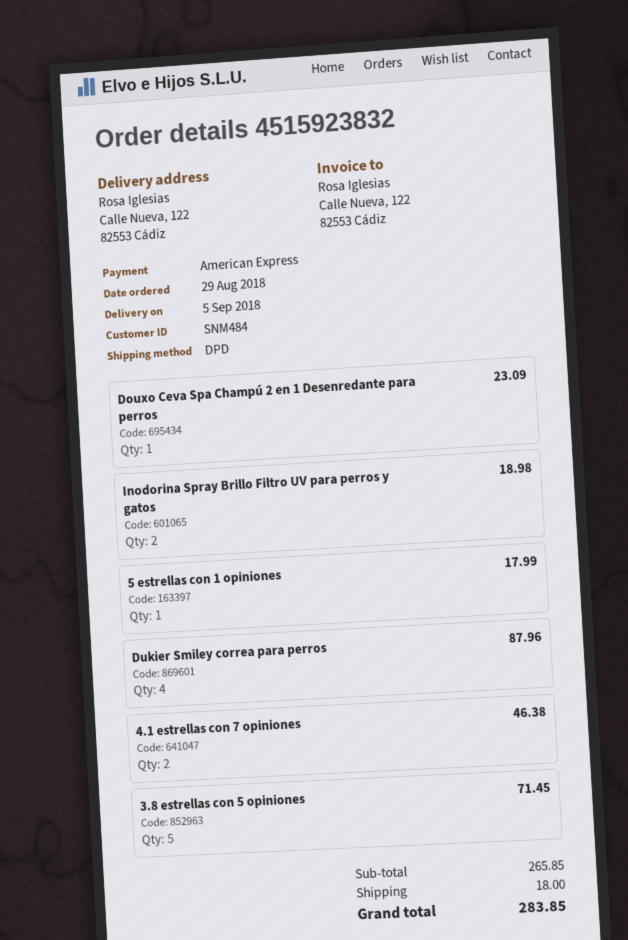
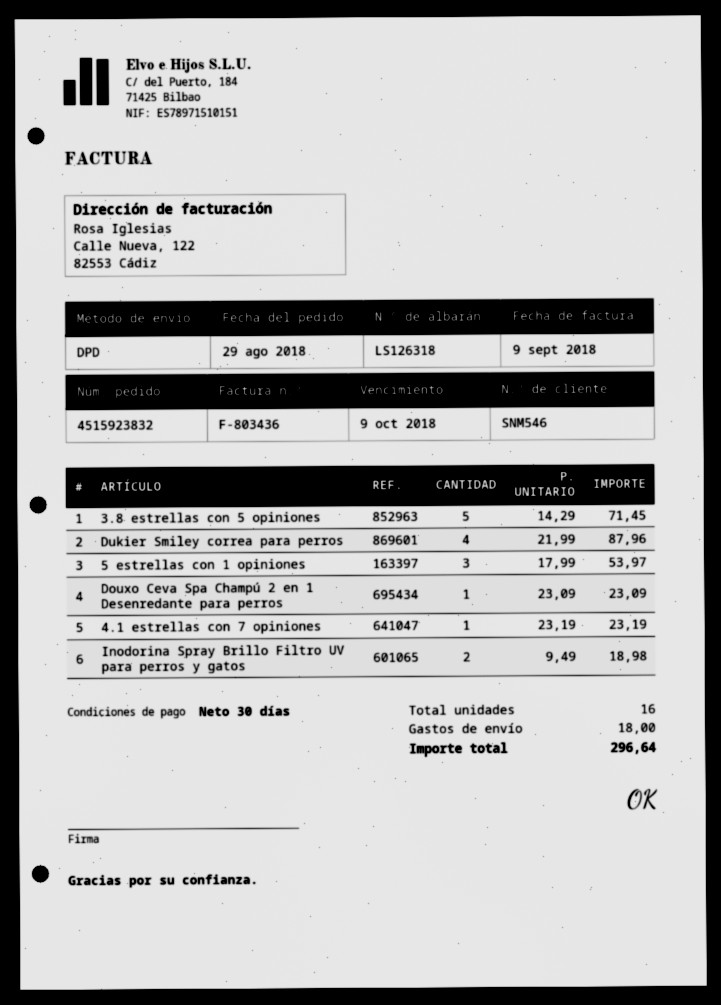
customer number: SNM484 -> SNM546
5 estrellas con 1 opiniones: 1 for 17.99 -> 3 for 53.97
4.1 estrellas con 7 opiniones: 2 for 46.38 -> 1 for 23.19
total: 283.85 -> 296.64

